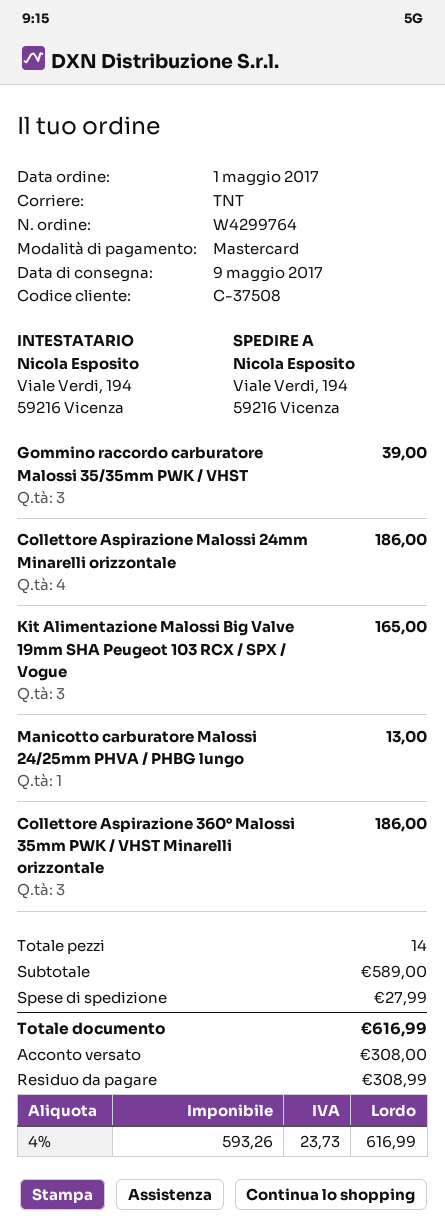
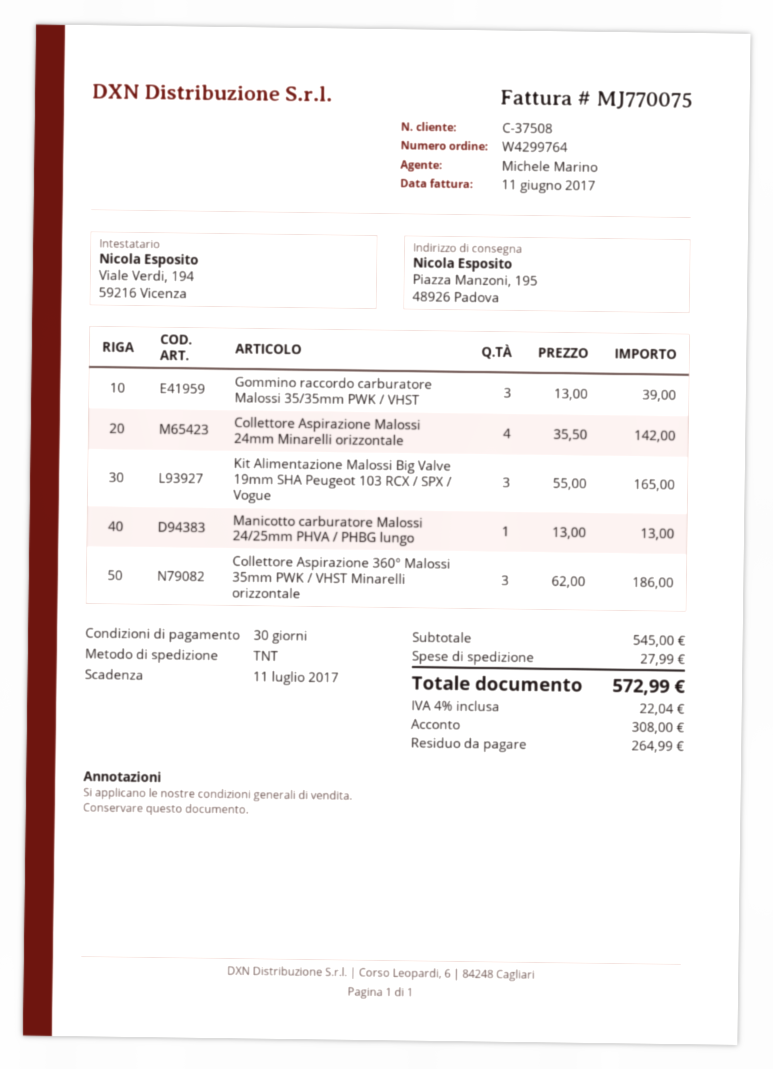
ship to: Viale Verdi, 194, 59216 Vicenza -> Piazza Manzoni, 195, 48926 Padova
Collettore Aspirazione Malossi 24mm Minarelli orizzontale: 4 for 186.00 -> 4 for 142.00
subtotal: 589.00 -> 545.00
tax: 4% = 23.73 -> 4% = 22.04
total: 616.99 -> 572.99
balance: 308.99 -> 264.99

